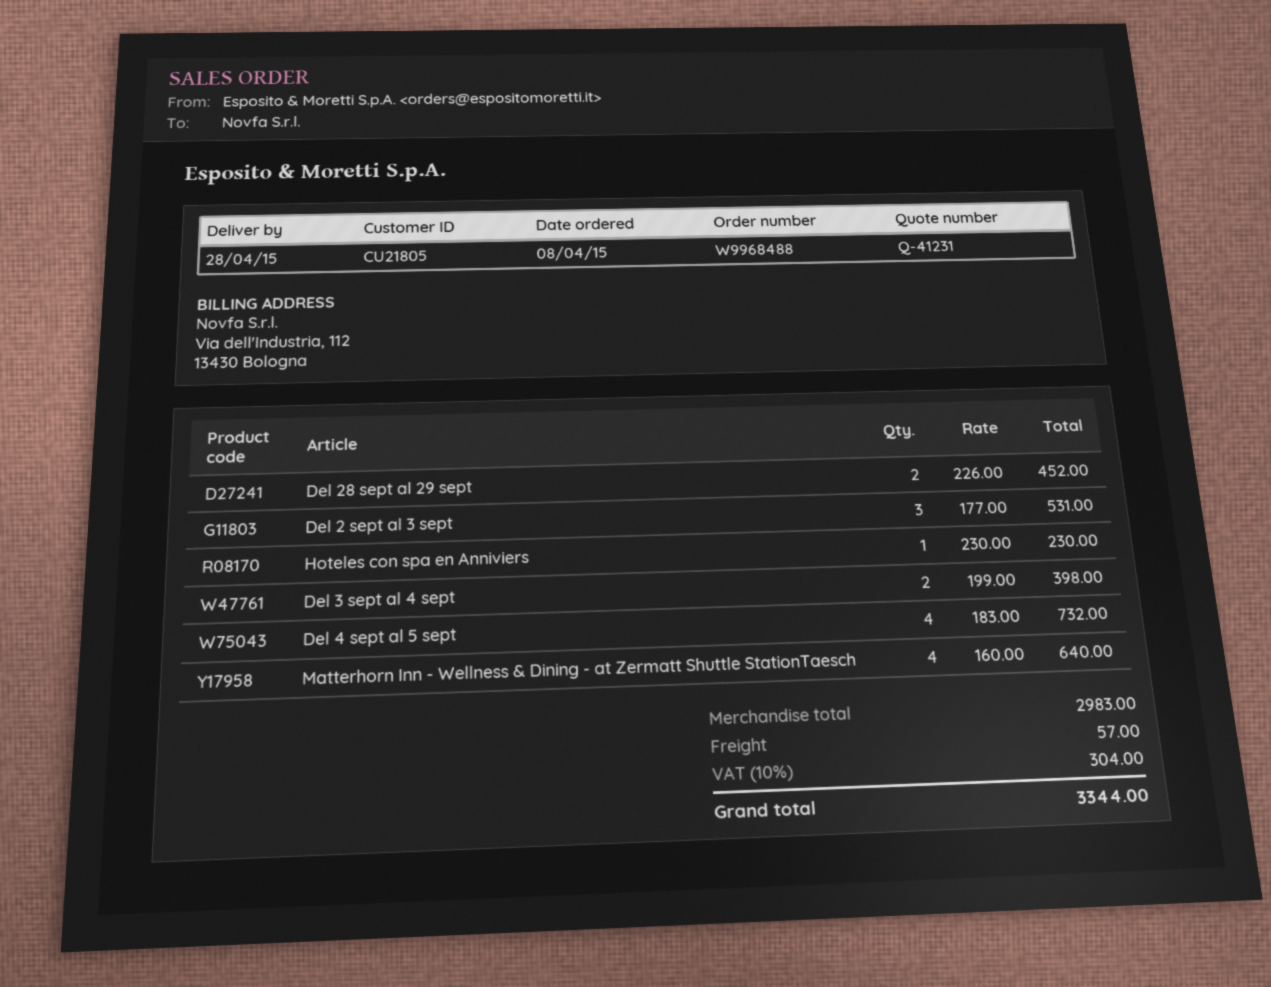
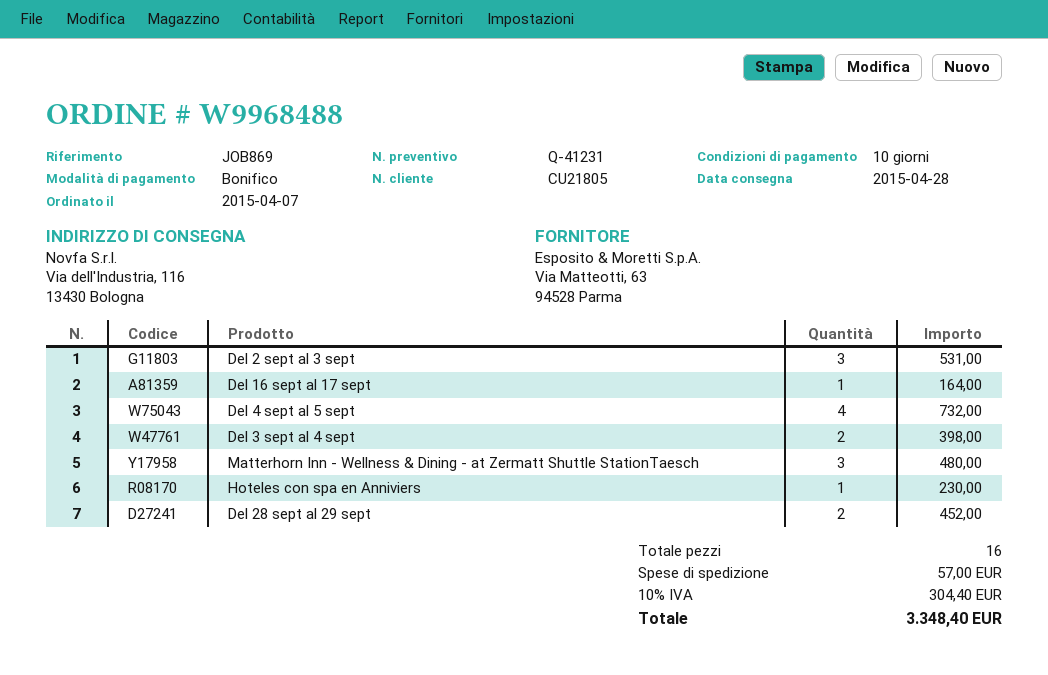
order date: 2015-04-08 -> 2015-04-07
Matterhorn Inn - Wellness & Dining - at Zermatt Shuttle StationTaesch: 4 for 640.00 -> 3 for 480.00
Del 16 sept al 17 sept: none -> 1 for 164.00
tax: 10% = 304.00 -> 10% = 304.40
total: 3344.00 -> 3348.40

